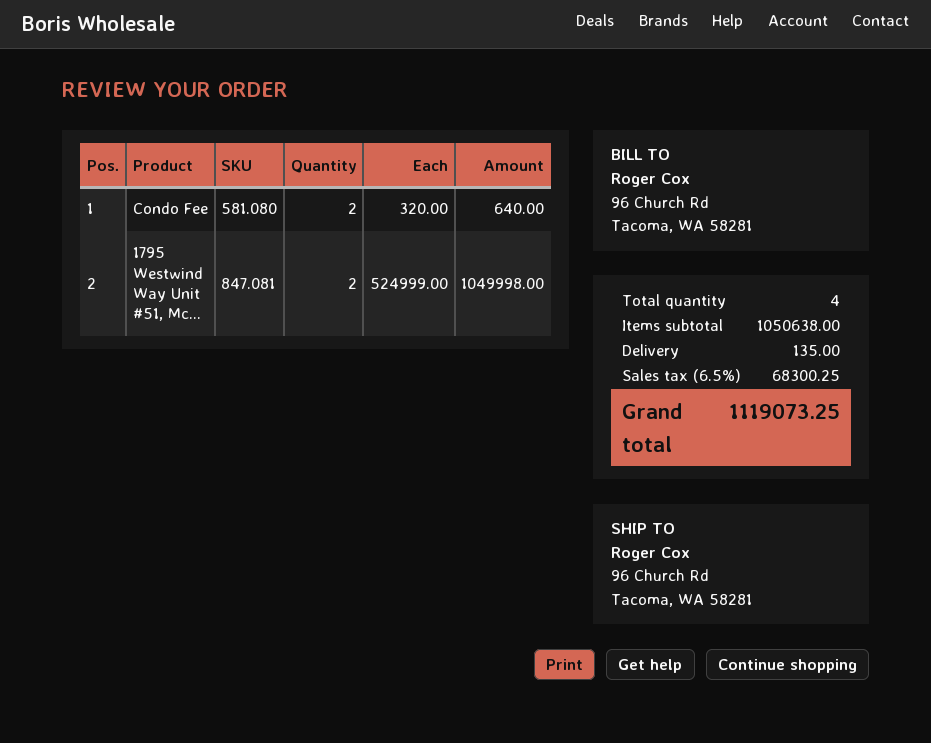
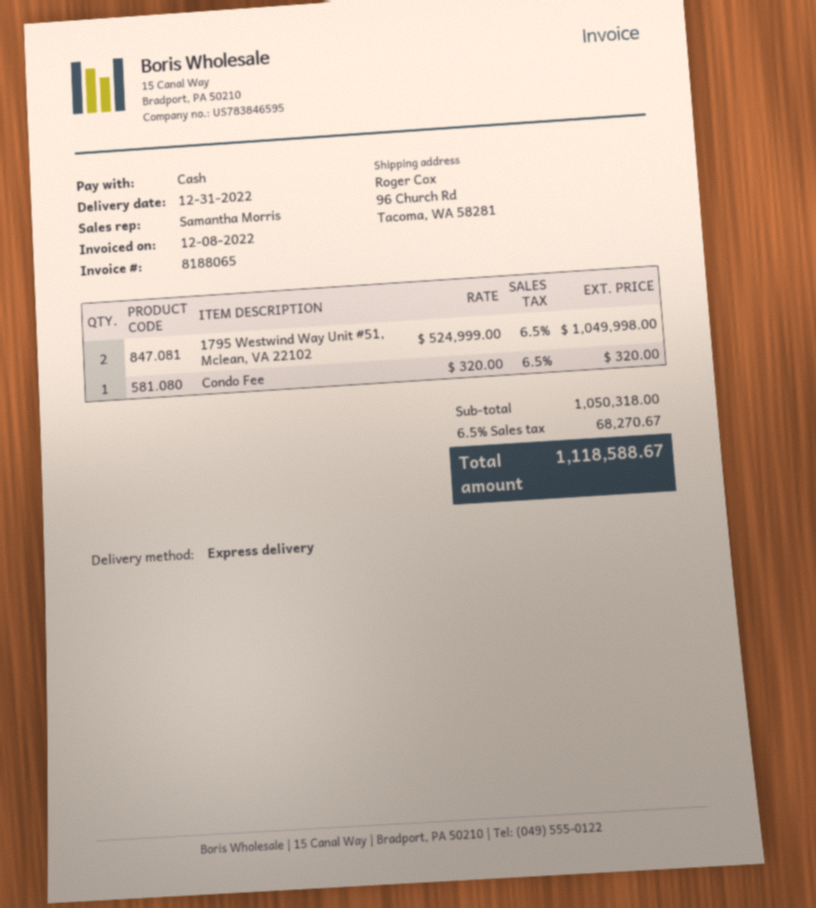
Condo Fee: 2 x 320.00 = 640.00 -> 1 x 320.00 = 320.00
subtotal: 1050638.00 -> 1050318.00
shipping: 135.00 -> none
tax: 6.5% = 68300.25 -> 6.5% = 68270.67
total: 1119073.25 -> 1118588.67

